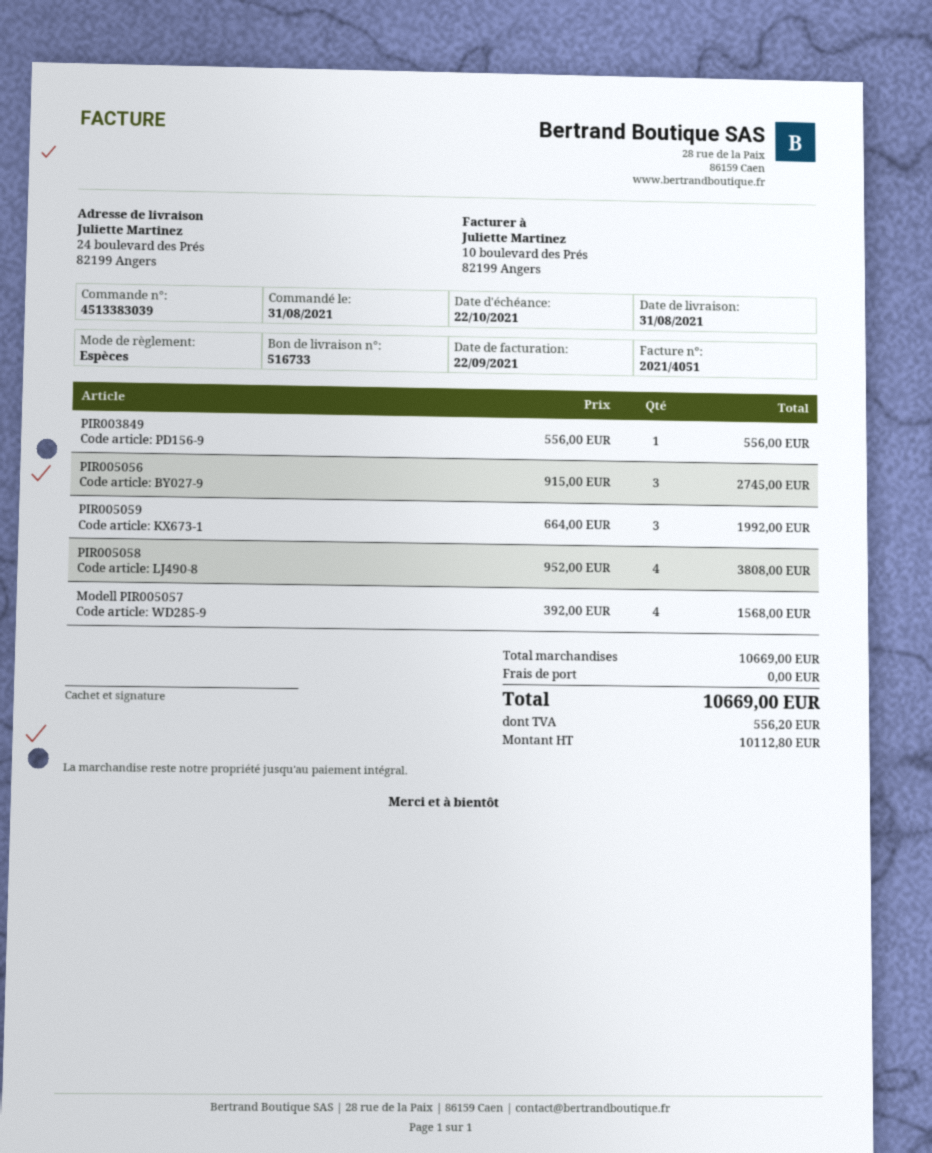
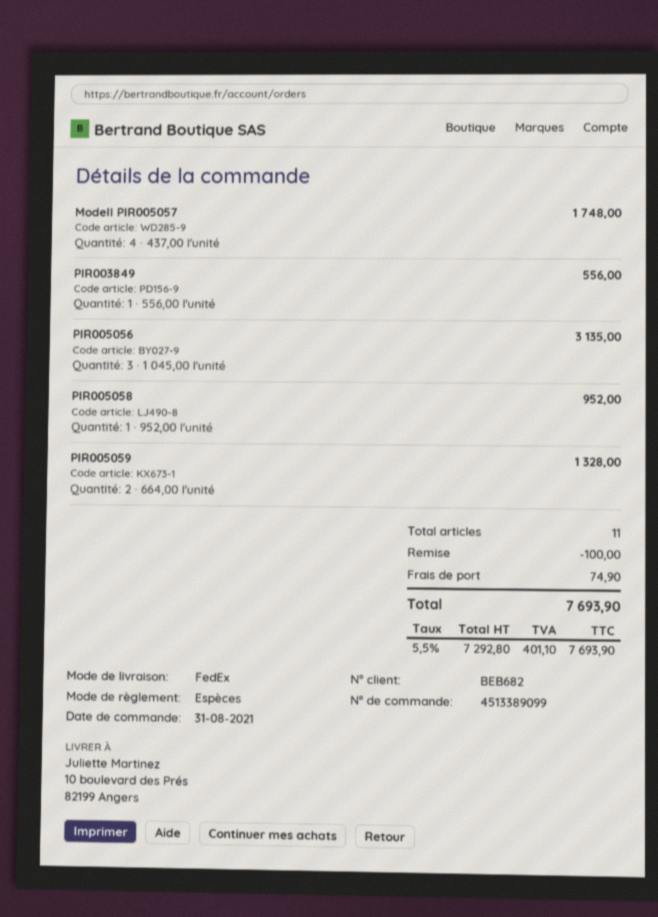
order number: 4513383039 -> 4513389099
ship to: 24 boulevard des Prés, 82199 Angers -> 10 boulevard des Prés, 82199 Angers
PIR005056: 3 x 915.00 = 2745.00 -> 3 x 1045.00 = 3135.00
PIR005059: 3 x 664.00 = 1992.00 -> 2 x 664.00 = 1328.00
PIR005058: 4 x 952.00 = 3808.00 -> 1 x 952.00 = 952.00
Modell PIR005057: 4 x 392.00 = 1568.00 -> 4 x 437.00 = 1748.00
discount: none -> 100.00
shipping: 0.00 -> 74.90
net: 10112.80 -> 7292.80
tax: 556.20 -> 401.10
total: 10669.00 -> 7693.90

